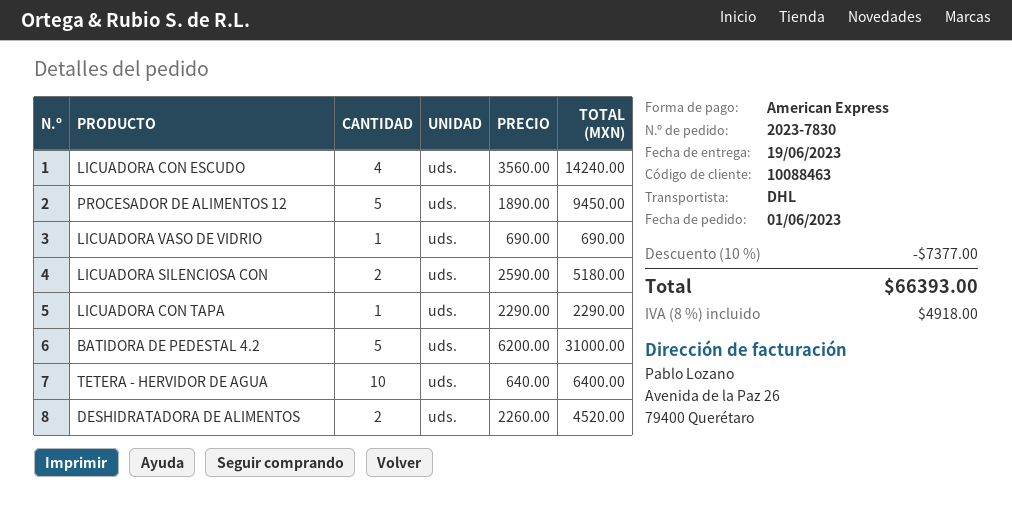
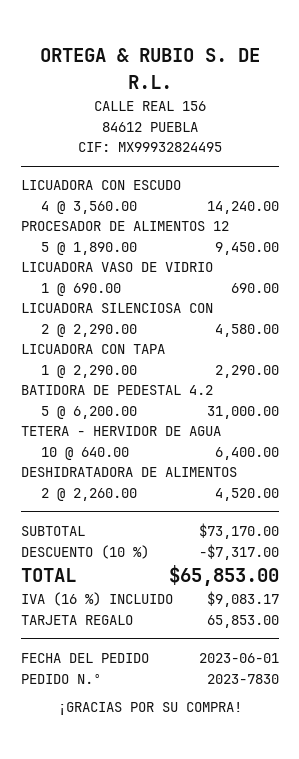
payment method: American Express -> gift card
LICUADORA SILENCIOSA CON: 2 x 2590.00 = 5180.00 -> 2 x 2290.00 = 4580.00
discount: 10% = 7377.00 -> 10% = 7317.00
tax: 8% = 4918.00 -> 16% = 9083.17
total: 66393.00 -> 65853.00

